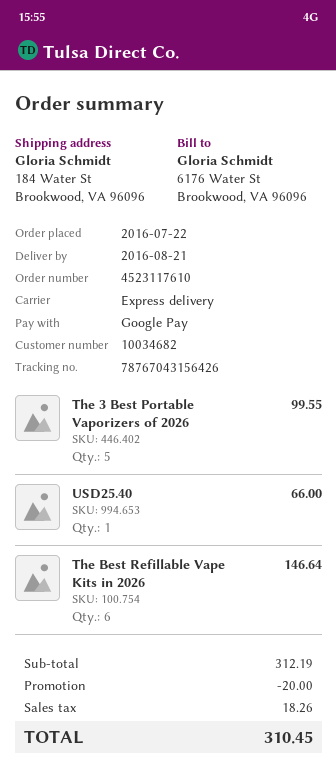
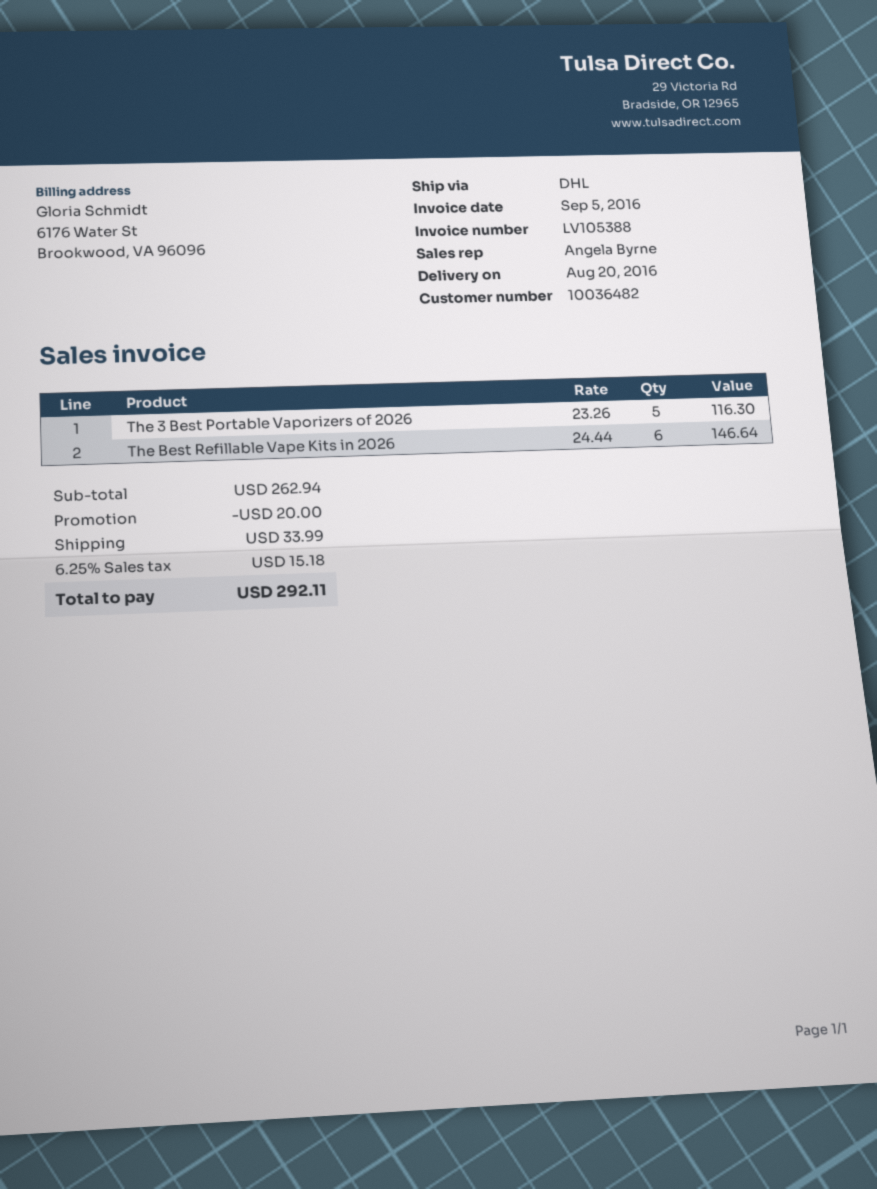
delivery date: 2016-08-21 -> 2016-08-20
customer number: 10034682 -> 10036482
shipping method: express -> DHL
The 3 Best Portable Vaporizers of 2026: 5 for 99.55 -> 5 for 116.30
USD25.40: 1 for 66.00 -> none
subtotal: 312.19 -> 262.94
shipping: none -> 33.99
tax: 18.26 -> 15.18
total: 310.45 -> 292.11

